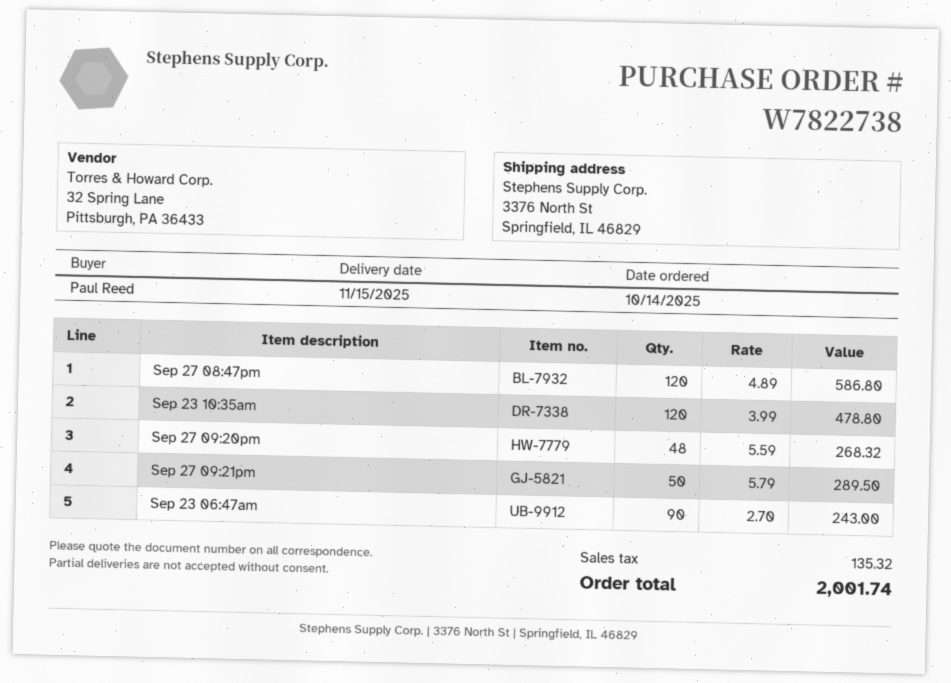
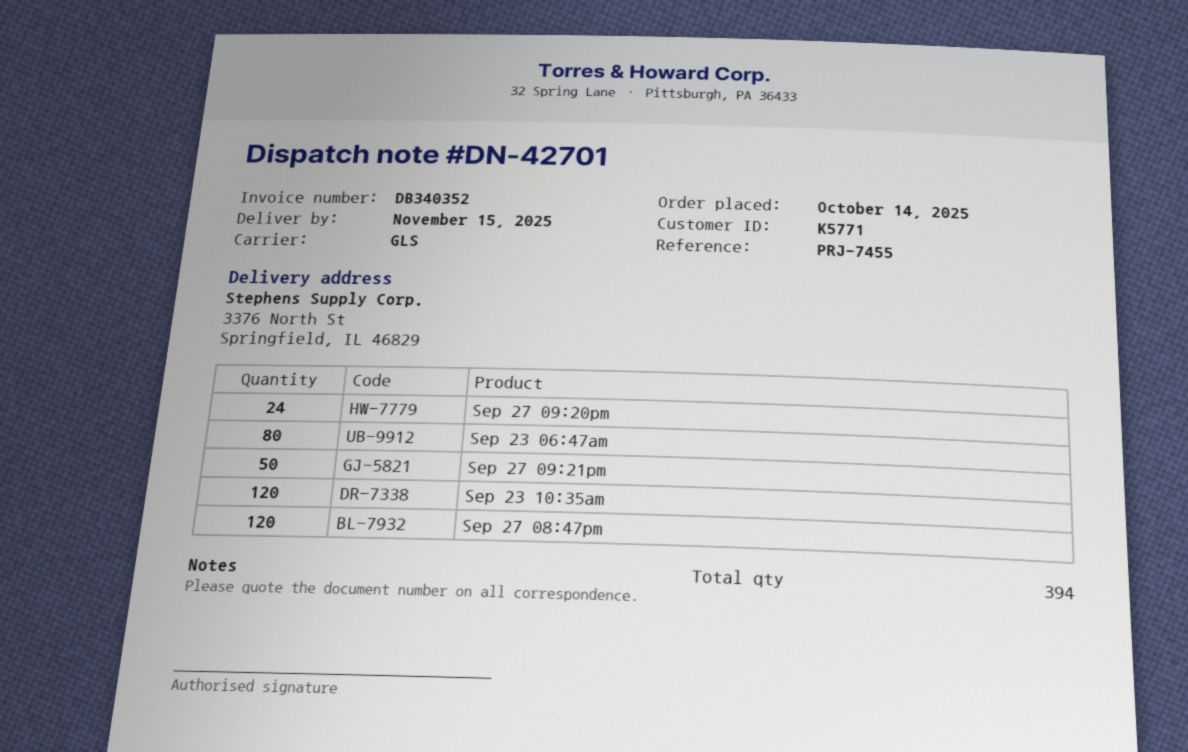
Sep 27 09:20pm: 48 -> 24
Sep 23 06:47am: 90 -> 80

